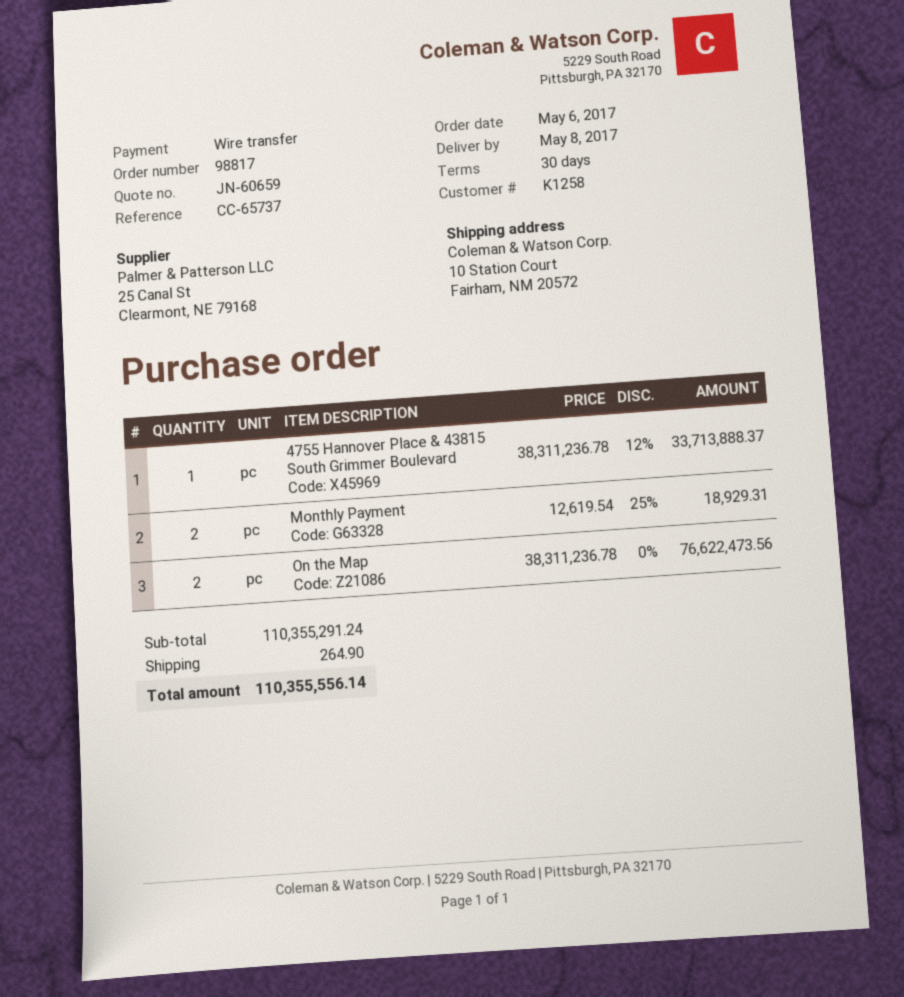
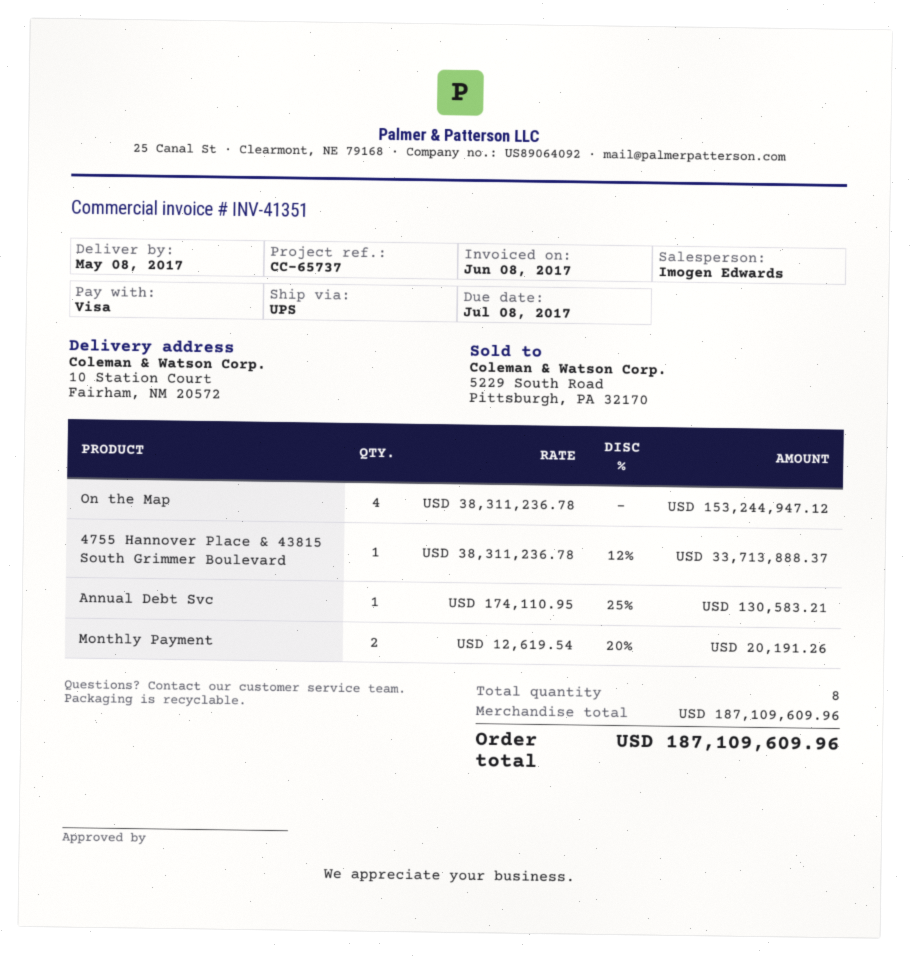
payment method: bank transfer -> Visa
Monthly Payment: 2 x 12619.54 - 25% = 18929.31 -> 2 x 12619.54 - 20% = 20191.26
On the Map: 2 x 38311236.78 = 76622473.56 -> 4 x 38311236.78 = 153244947.12
Annual Debt Svc: none -> 1 x 174110.95 - 25% = 130583.21
subtotal: 110355291.24 -> 187109609.96
shipping: 264.90 -> none
total: 110355556.14 -> 187109609.96

